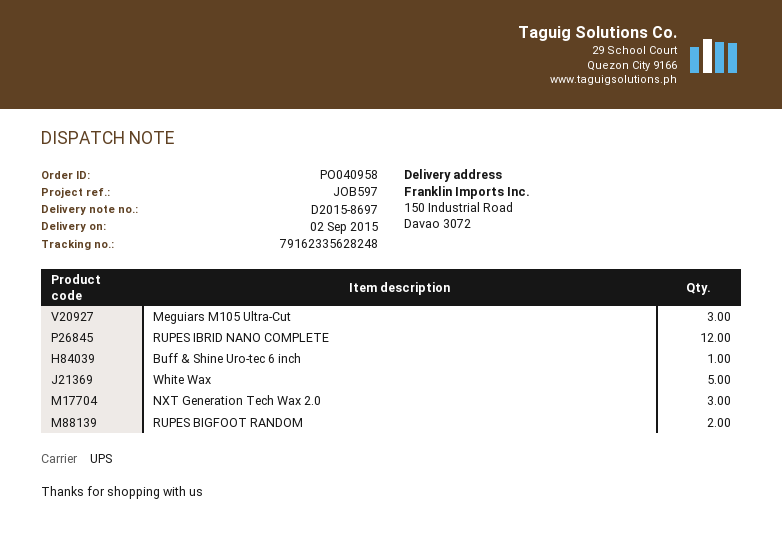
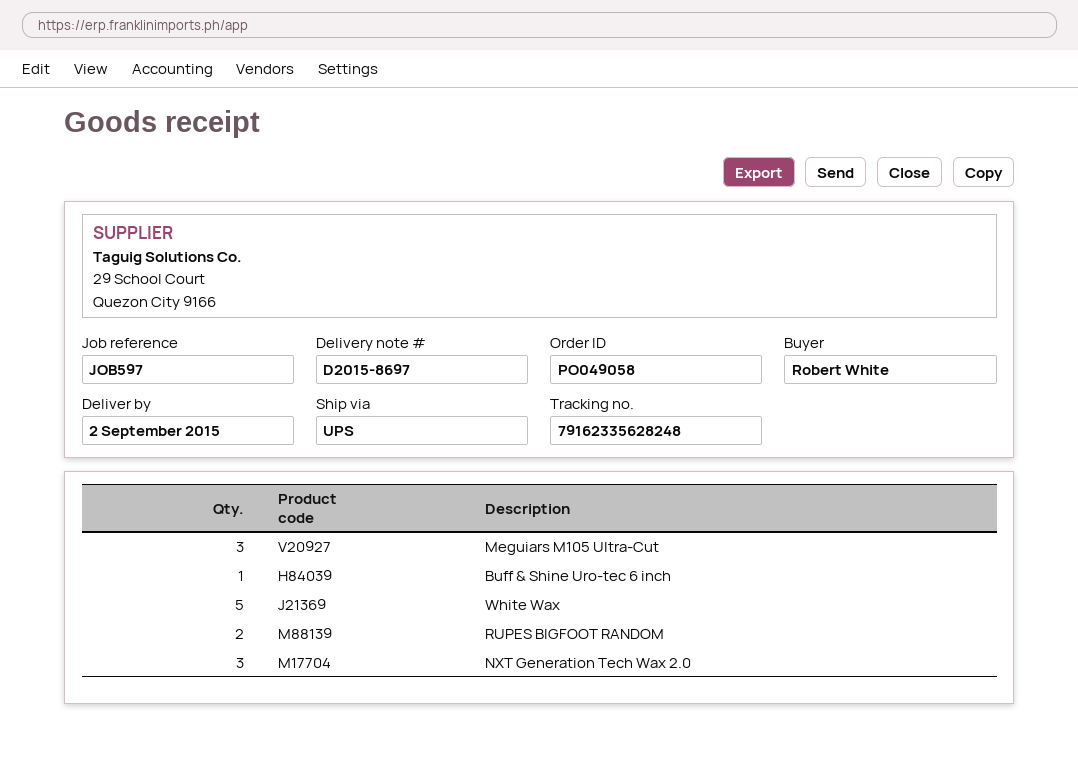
order number: PO040958 -> PO049058
RUPES IBRID NANO COMPLETE: 12 -> none

